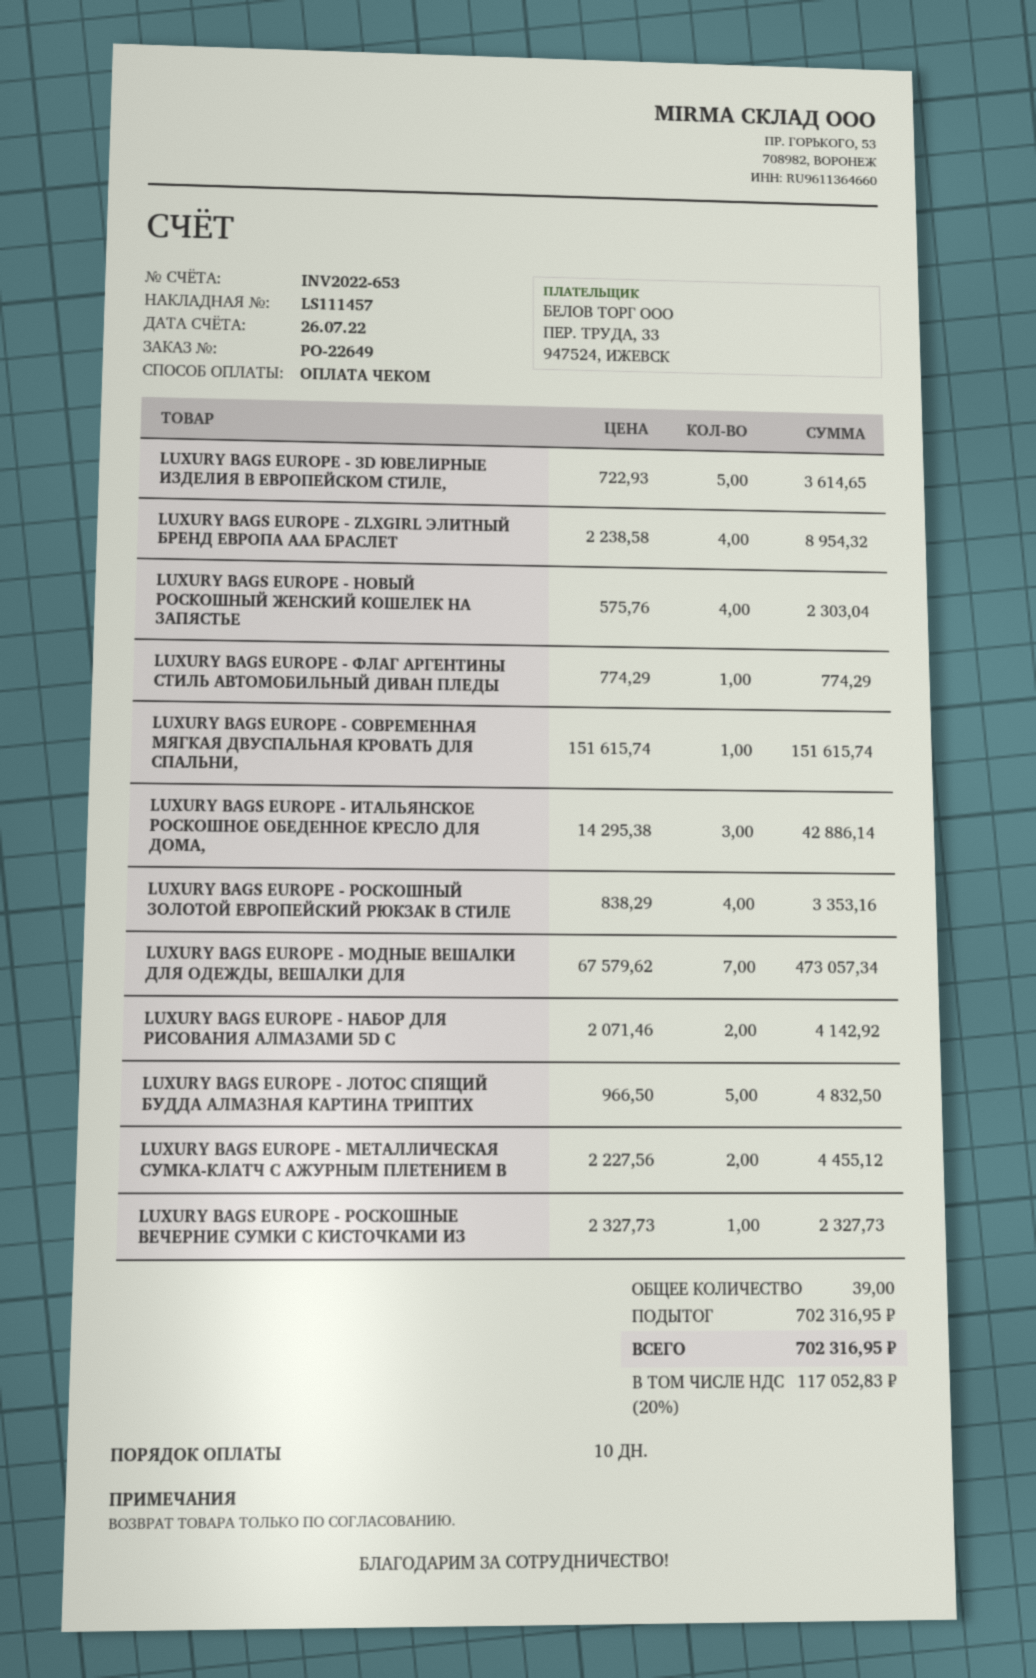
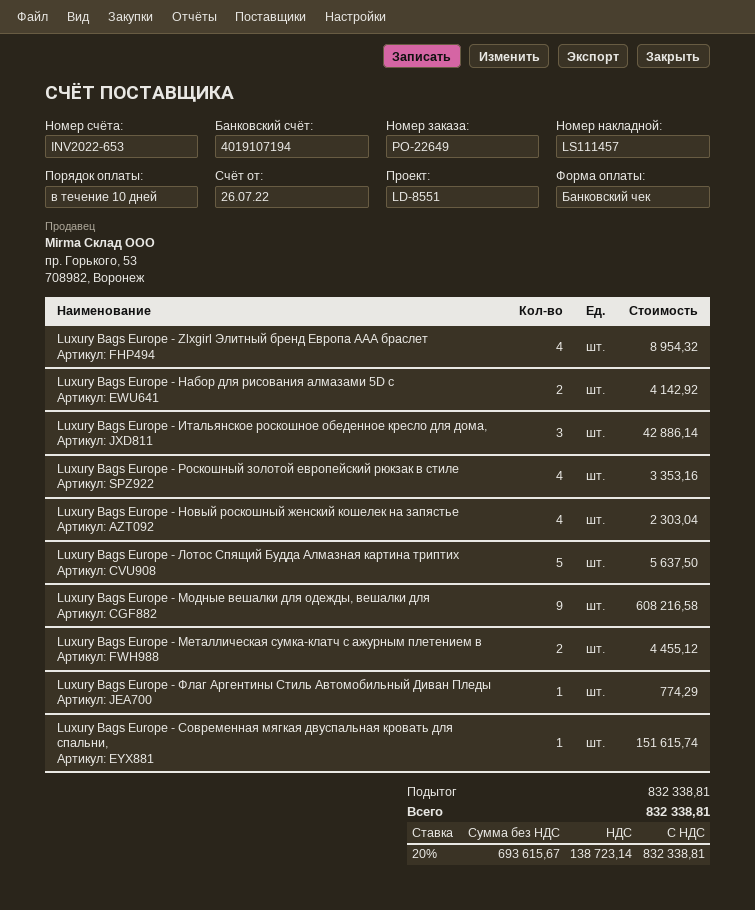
LUXURY BAGS EUROPE - 3D ЮВЕЛИРНЫЕ ИЗДЕЛИЯ В ЕВРОПЕЙСКОМ СТИЛЕ,: 5 for 3614.65 -> none
LUXURY BAGS EUROPE - МОДНЫЕ ВЕШАЛКИ ДЛЯ ОДЕЖДЫ, ВЕШАЛКИ ДЛЯ: 7 for 473057.34 -> 9 for 608216.58
LUXURY BAGS EUROPE - ЛОТОС СПЯЩИЙ БУДДА АЛМАЗНАЯ КАРТИНА ТРИПТИХ: 5 for 4832.50 -> 5 for 5637.50
LUXURY BAGS EUROPE - РОСКОШНЫЕ ВЕЧЕРНИЕ СУМКИ С КИСТОЧКАМИ ИЗ: 1 for 2327.73 -> none
subtotal: 702316.95 -> 832338.81
tax: 20% = 117052.83 -> 20% = 138723.14
total: 702316.95 -> 832338.81

